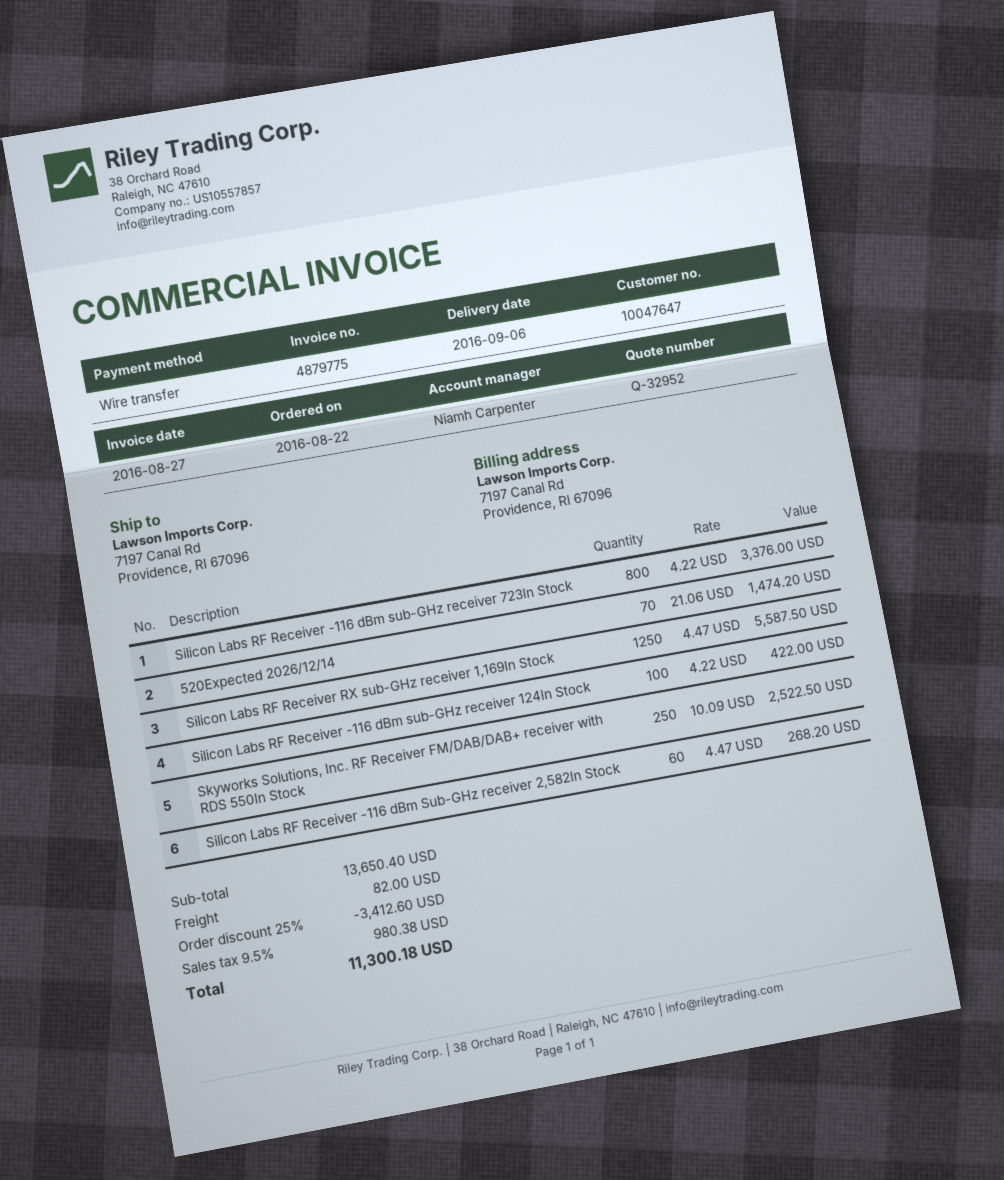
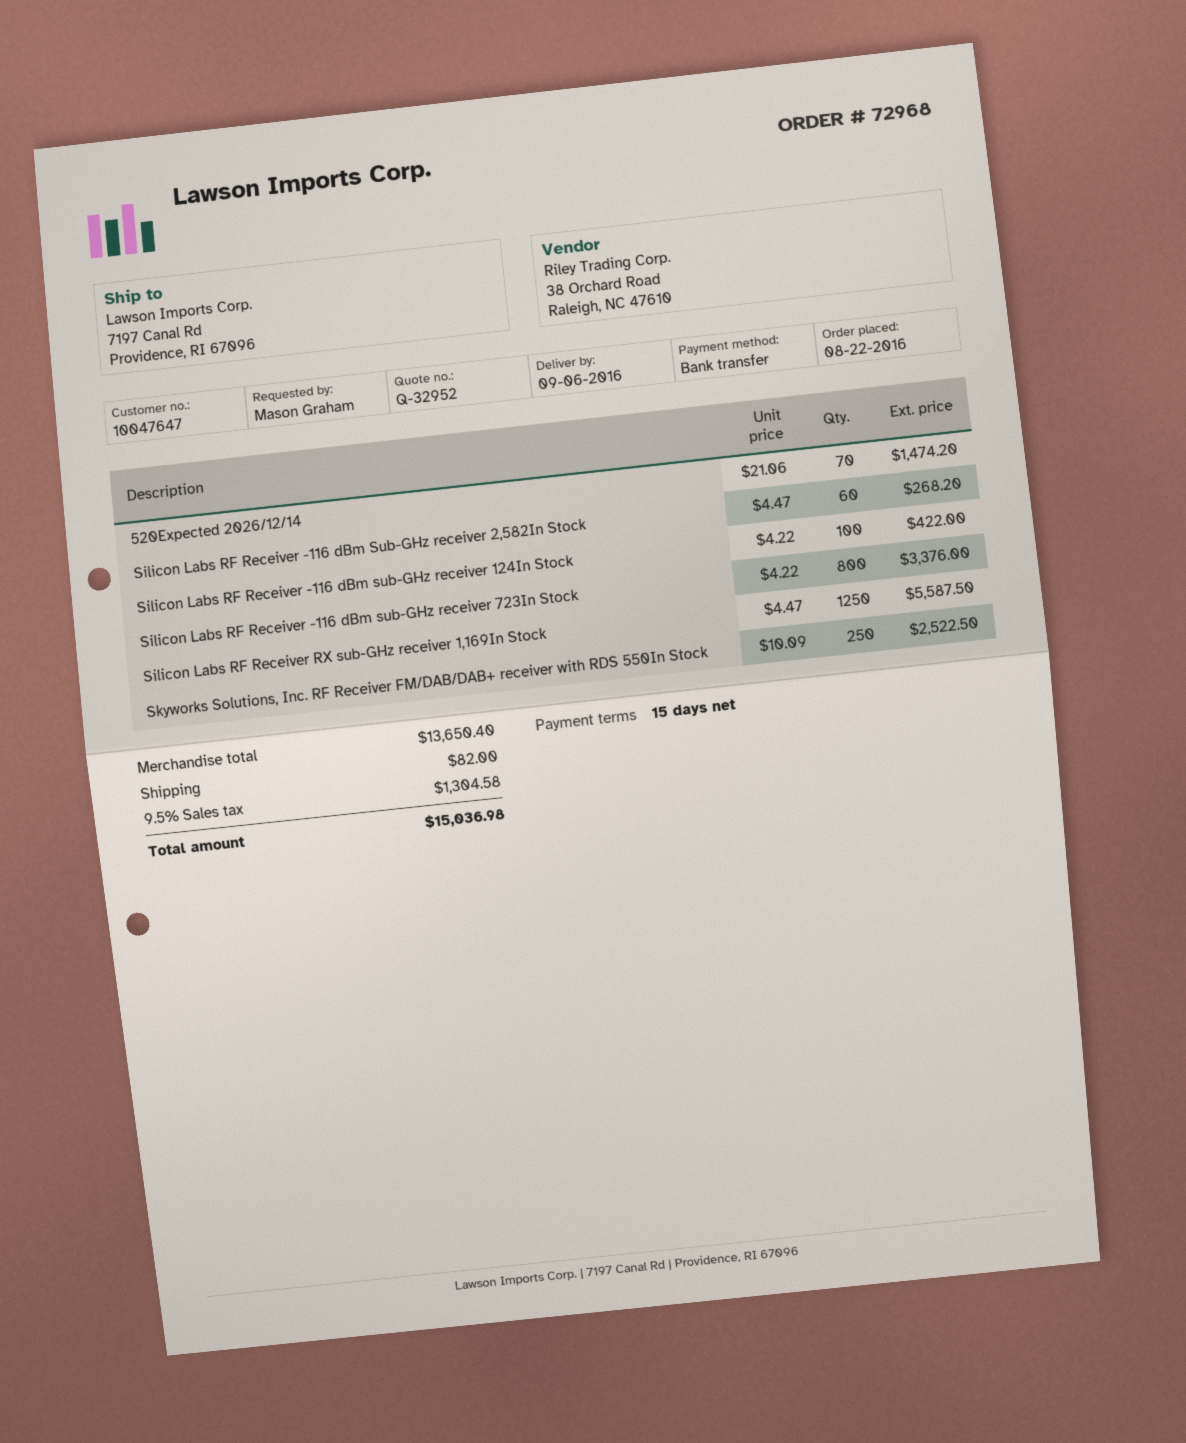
discount: 25% = 3412.60 -> none
tax: 9.5% = 980.38 -> 9.5% = 1304.58
total: 11300.18 -> 15036.98

